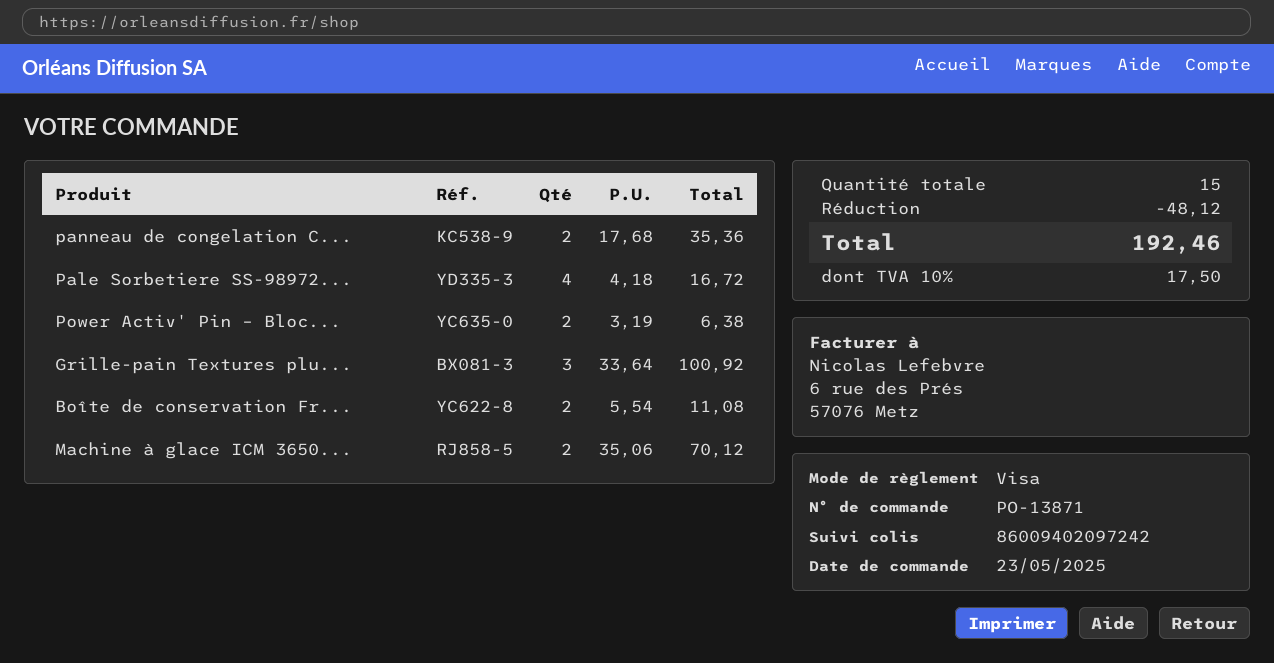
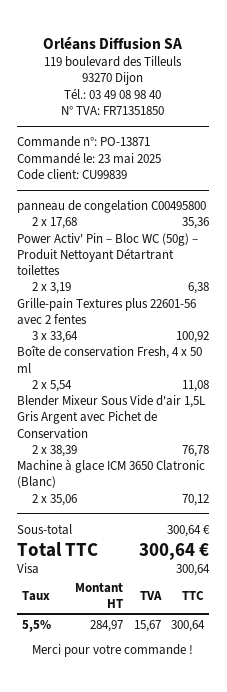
Pale Sorbetiere SS-98972...: 4 x 4.18 = 16.72 -> none
Blender Mixeur Sous Vide d'air 1,5L Gris Argent avec Pichet de Conservation: none -> 2 x 38.39 = 76.78
discount: 48.12 -> none
tax: 10% = 17.50 -> 5.5% = 15.67
total: 192.46 -> 300.64

